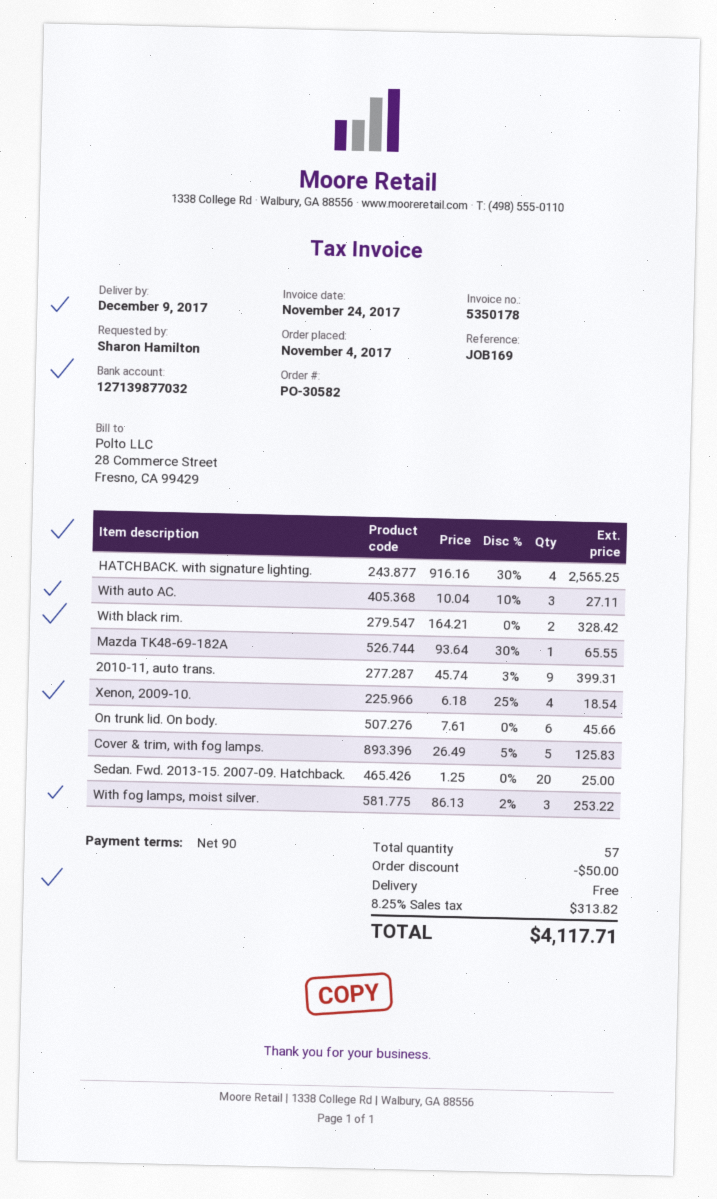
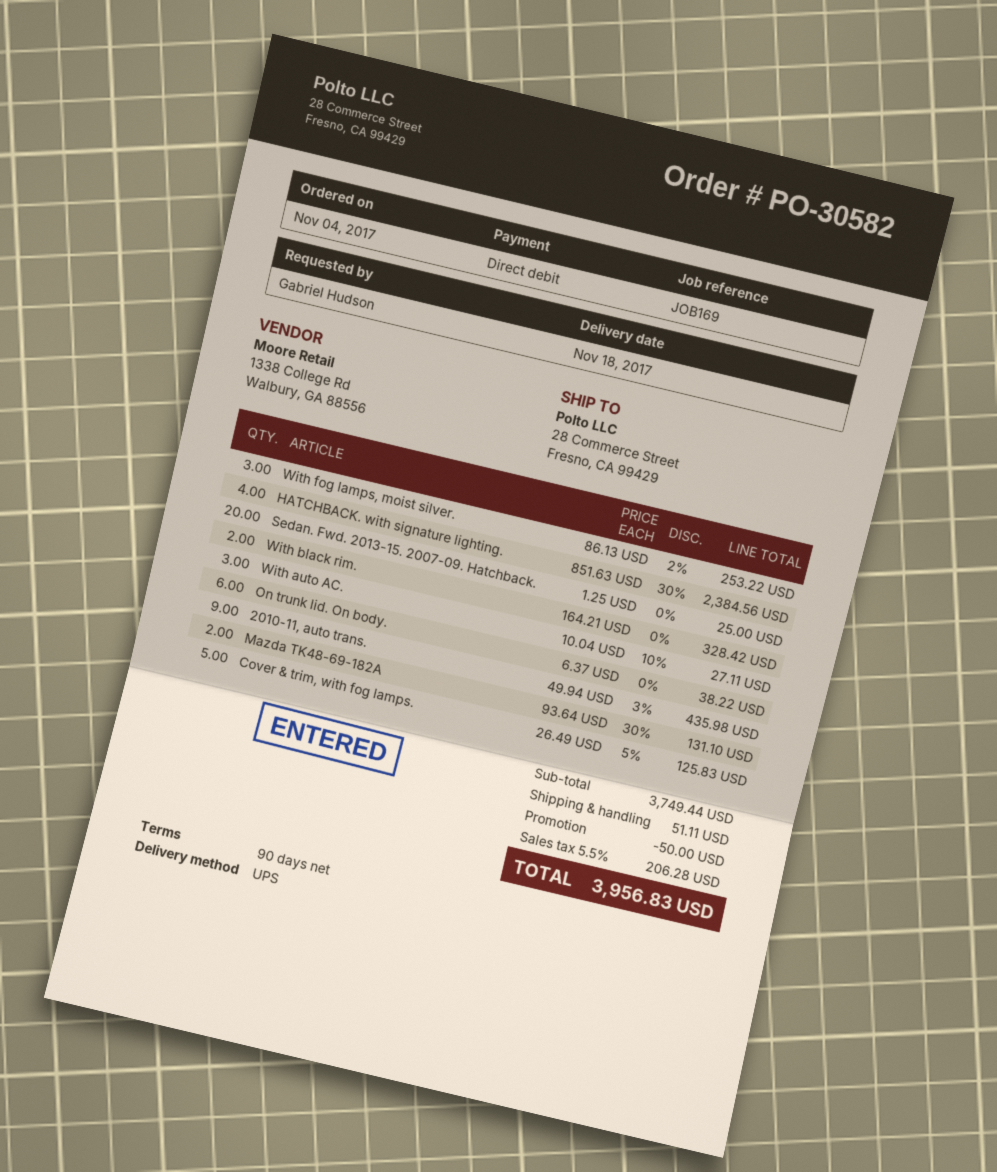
delivery date: 2017-12-09 -> 2017-11-18
ordered by: Sharon Hamilton -> Gabriel Hudson
HATCHBACK. with signature lighting.: 4 x 916.16 - 30% = 2565.25 -> 4 x 851.63 - 30% = 2384.56
Mazda TK48-69-182A: 1 x 93.64 - 30% = 65.55 -> 2 x 93.64 - 30% = 131.10
2010-11, auto trans.: 9 x 45.74 - 3% = 399.31 -> 9 x 49.94 - 3% = 435.98
Xenon, 2009-10.: 4 x 6.18 - 25% = 18.54 -> none
On trunk lid. On body.: 6 x 7.61 = 45.66 -> 6 x 6.37 = 38.22
shipping: 0.00 -> 51.11
tax: 8.25% = 313.82 -> 5.5% = 206.28
total: 4117.71 -> 3956.83

